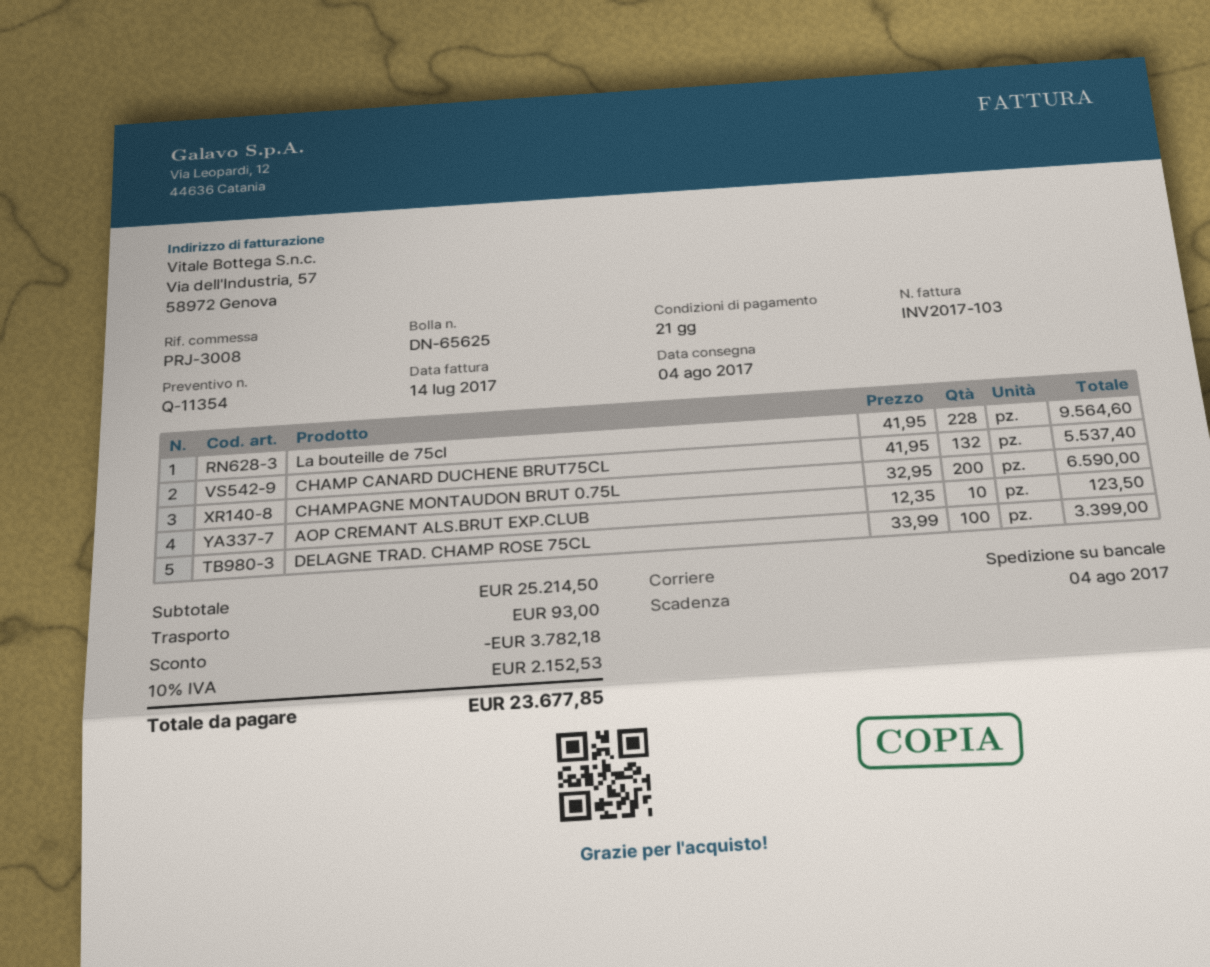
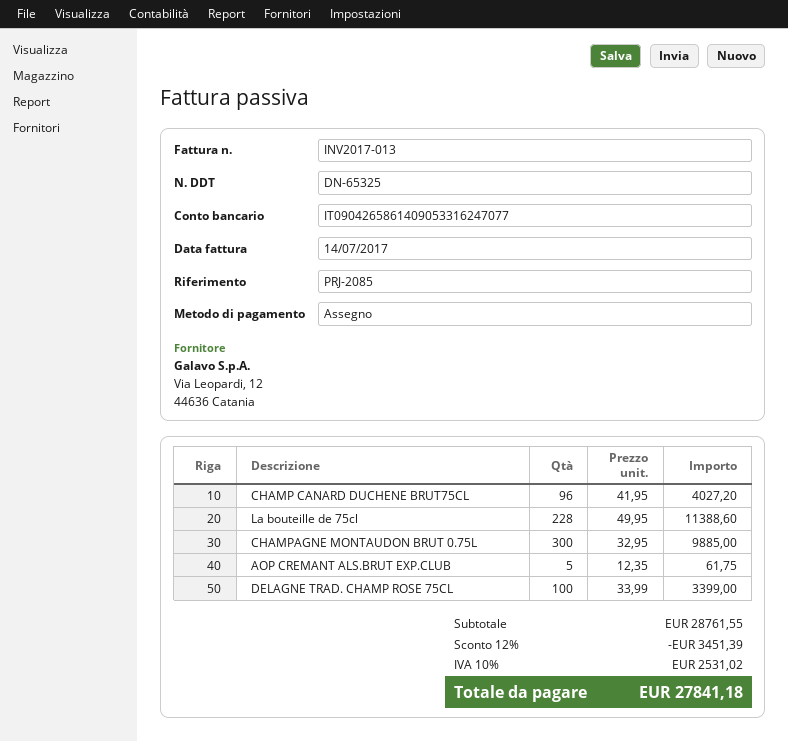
delivery note number: DN-65625 -> DN-65325
invoice number: INV2017-103 -> INV2017-013
reference: PRJ-3008 -> PRJ-2085
La bouteille de 75cl: 228 x 41.95 = 9564.60 -> 228 x 49.95 = 11388.60
CHAMP CANARD DUCHENE BRUT75CL: 132 x 41.95 = 5537.40 -> 96 x 41.95 = 4027.20
CHAMPAGNE MONTAUDON BRUT 0.75L: 200 x 32.95 = 6590.00 -> 300 x 32.95 = 9885.00
AOP CREMANT ALS.BRUT EXP.CLUB: 10 x 12.35 = 123.50 -> 5 x 12.35 = 61.75
subtotal: 25214.50 -> 28761.55
discount: 3782.18 -> 3451.39
shipping: 93.00 -> none
tax: 10% = 2152.53 -> 10% = 2531.02
total: 23677.85 -> 27841.18

